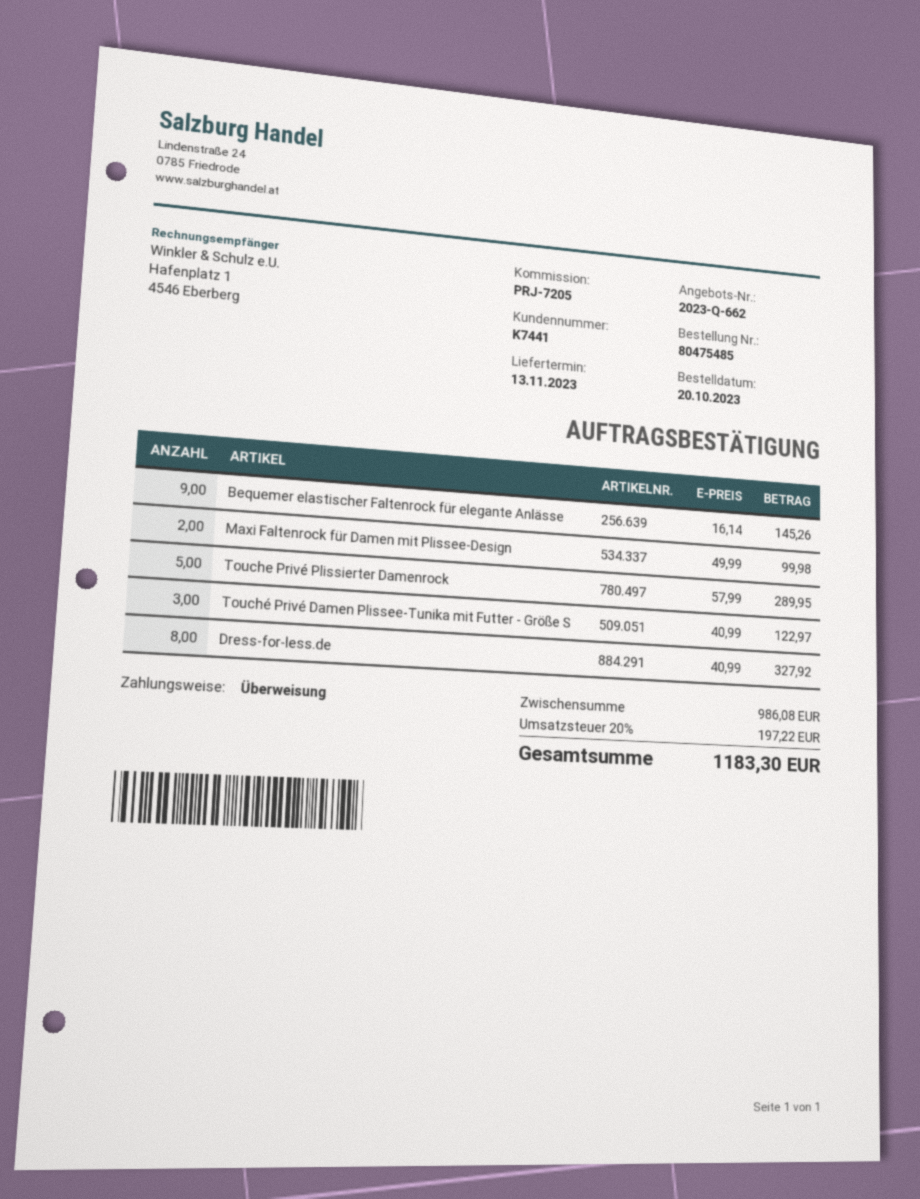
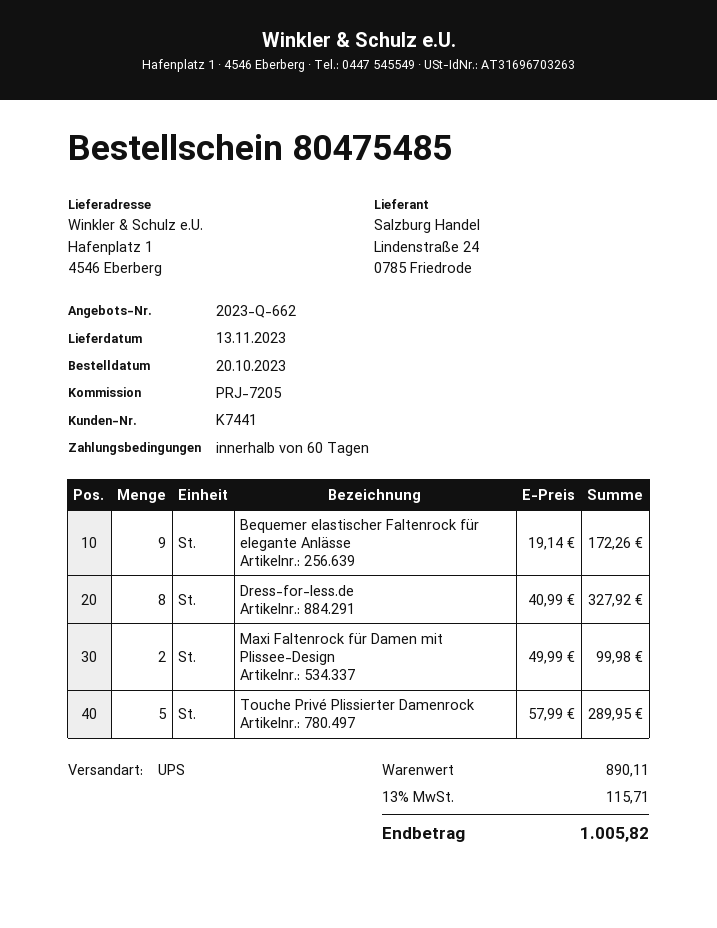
Bequemer elastischer Faltenrock für elegante Anlässe: 9 x 16.14 = 145.26 -> 9 x 19.14 = 172.26
Touché Privé Damen Plissee-Tunika mit Futter - Größe S: 3 x 40.99 = 122.97 -> none
subtotal: 986.08 -> 890.11
tax: 20% = 197.22 -> 13% = 115.71
total: 1183.30 -> 1005.82

